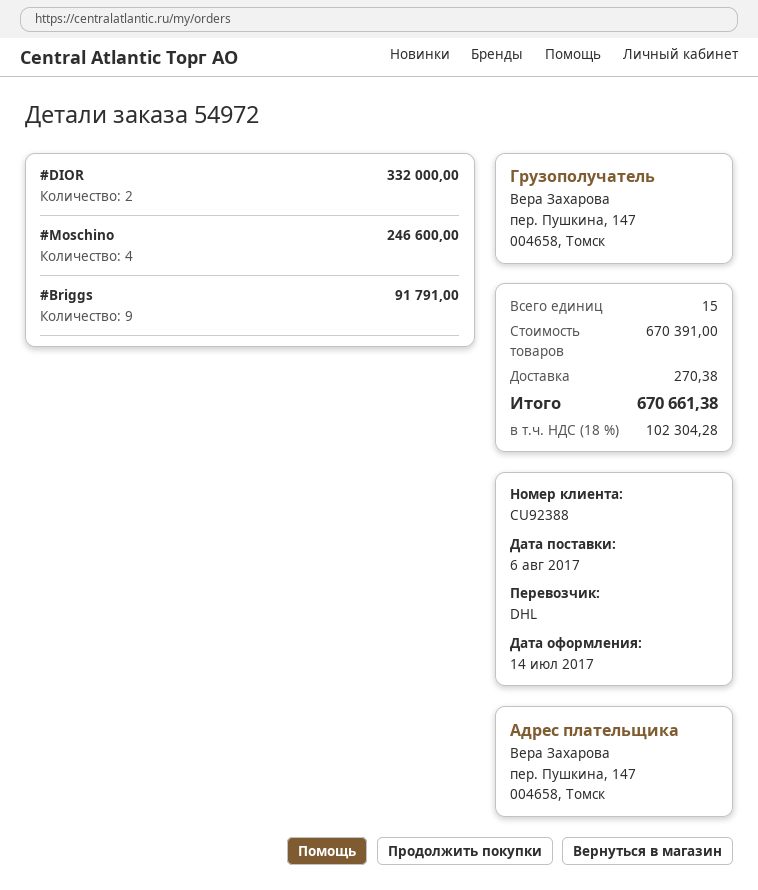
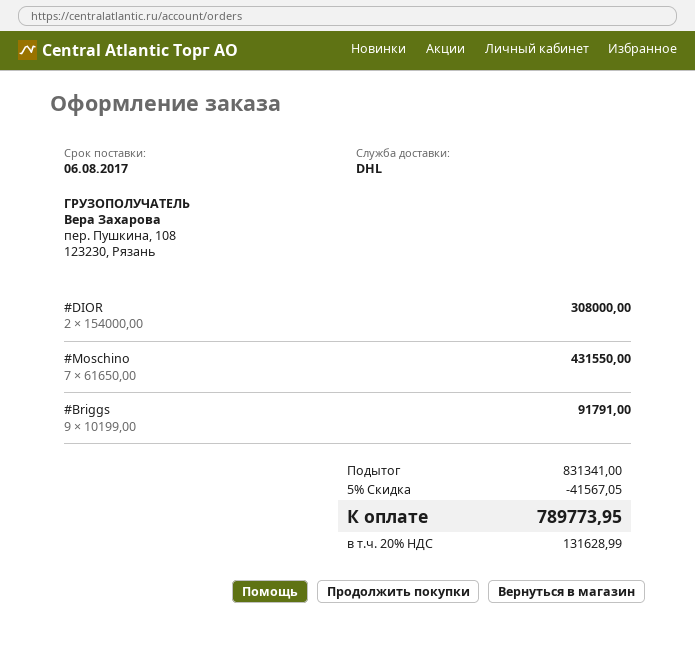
ship to: пер. Пушкина, 147, 004658, Томск -> пер. Пушкина, 108, 123230, Рязань
#DIOR: 2 for 332000.00 -> 2 for 308000.00
#Moschino: 4 for 246600.00 -> 7 for 431550.00
subtotal: 670391.00 -> 831341.00
discount: none -> 5% = 41567.05
shipping: 270.38 -> none
tax: 18% = 102304.28 -> 20% = 131628.99
total: 670661.38 -> 789773.95

